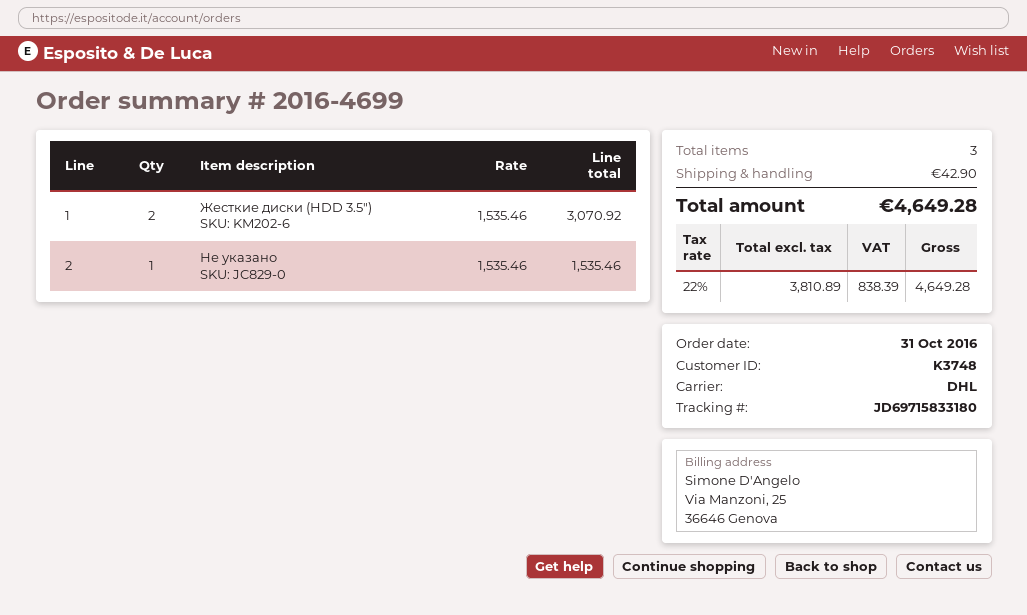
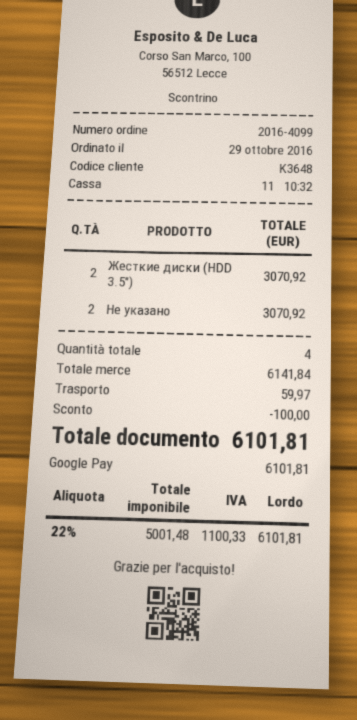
order number: 2016-4699 -> 2016-4099
order date: 2016-10-31 -> 2016-10-29
customer number: K3748 -> K3648
Не указано: 1 for 1535.46 -> 2 for 3070.92
total quantity: 3 -> 4
discount: none -> 100.00
shipping: 42.90 -> 59.97
net: 3810.89 -> 5001.48
tax: 22% = 838.39 -> 22% = 1100.33
total: 4649.28 -> 6101.81

